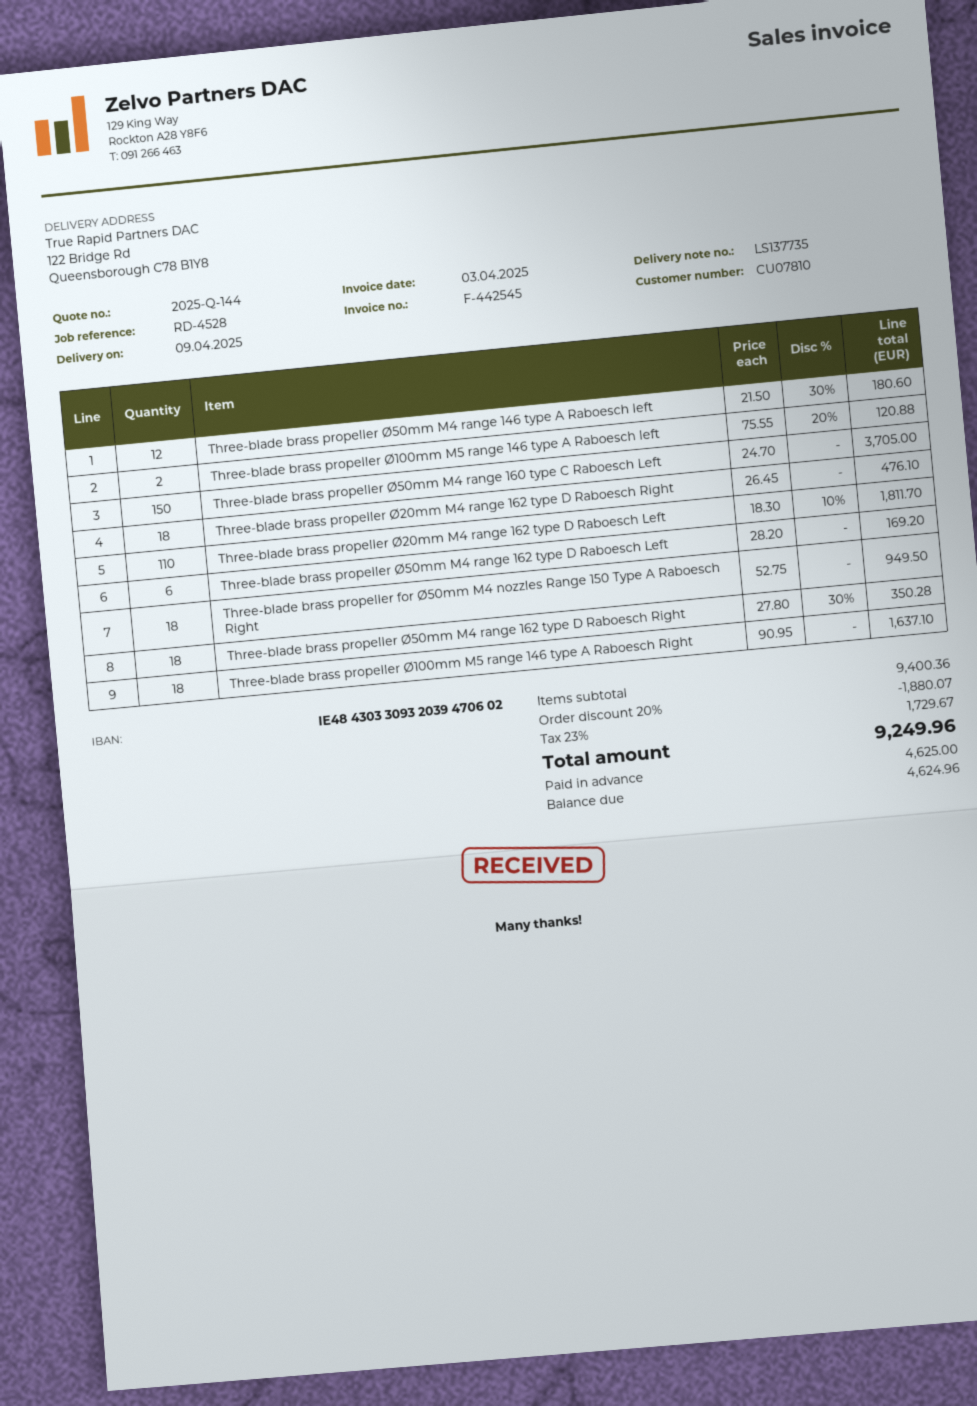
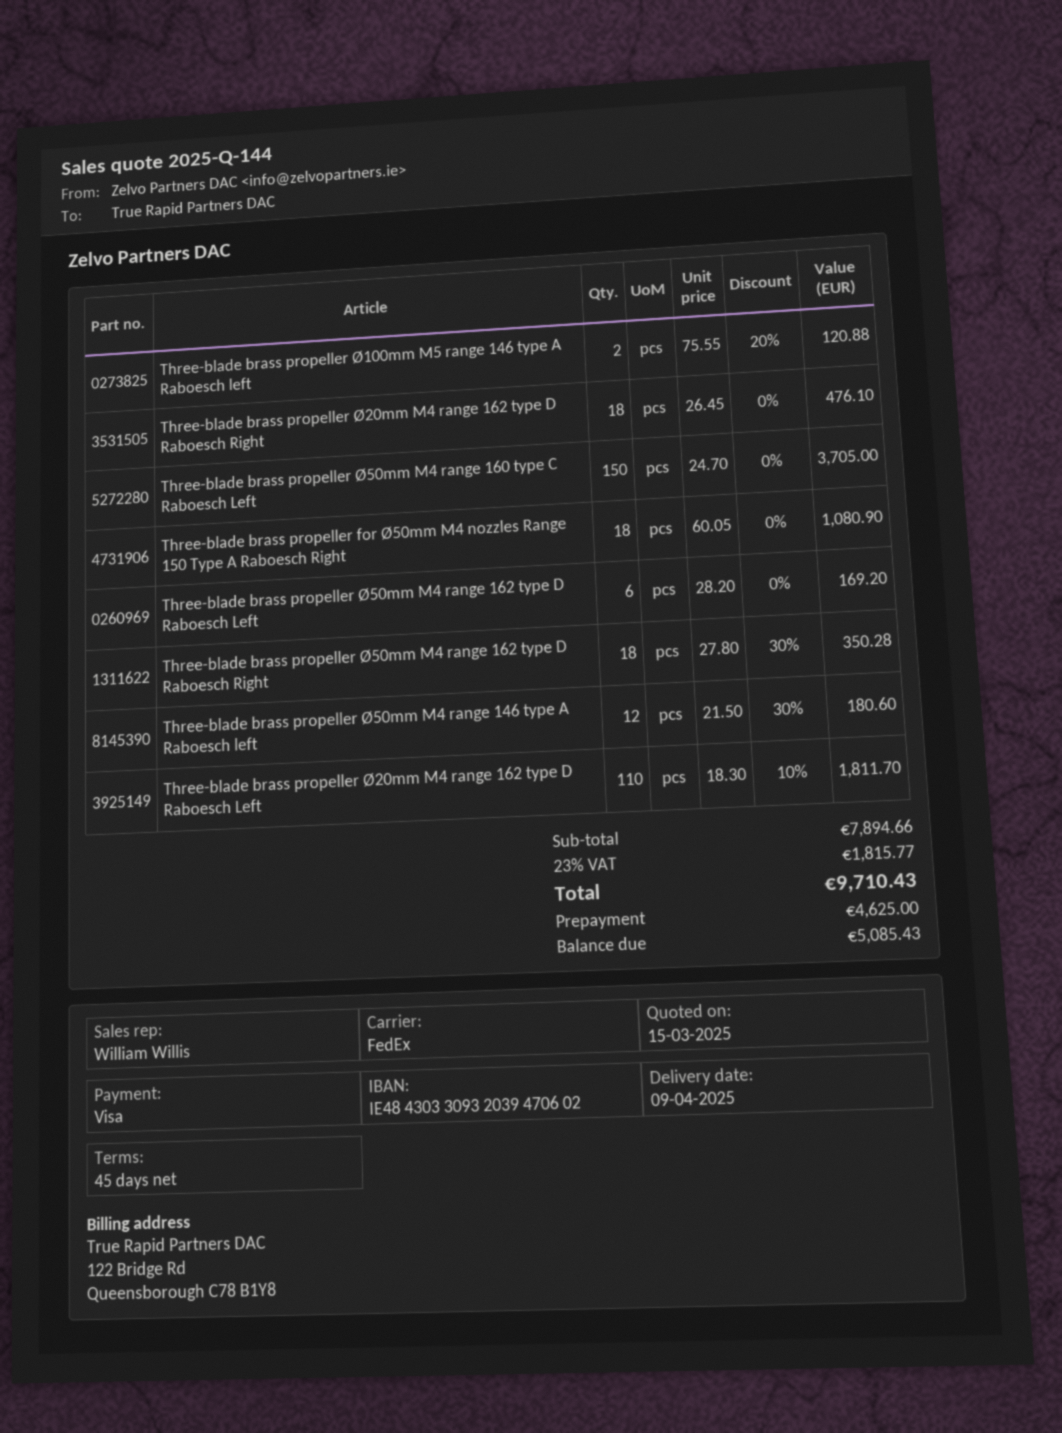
Three-blade brass propeller for Ø50mm M4 nozzles Range 150 Type A Raboesch Right: 18 x 52.75 = 949.50 -> 18 x 60.05 = 1080.90
Three-blade brass propeller Ø100mm M5 range 146 type A Raboesch Right: 18 x 90.95 = 1637.10 -> none
subtotal: 9400.36 -> 7894.66
discount: 20% = 1880.07 -> none
tax: 23% = 1729.67 -> 23% = 1815.77
total: 9249.96 -> 9710.43
balance: 4624.96 -> 5085.43

